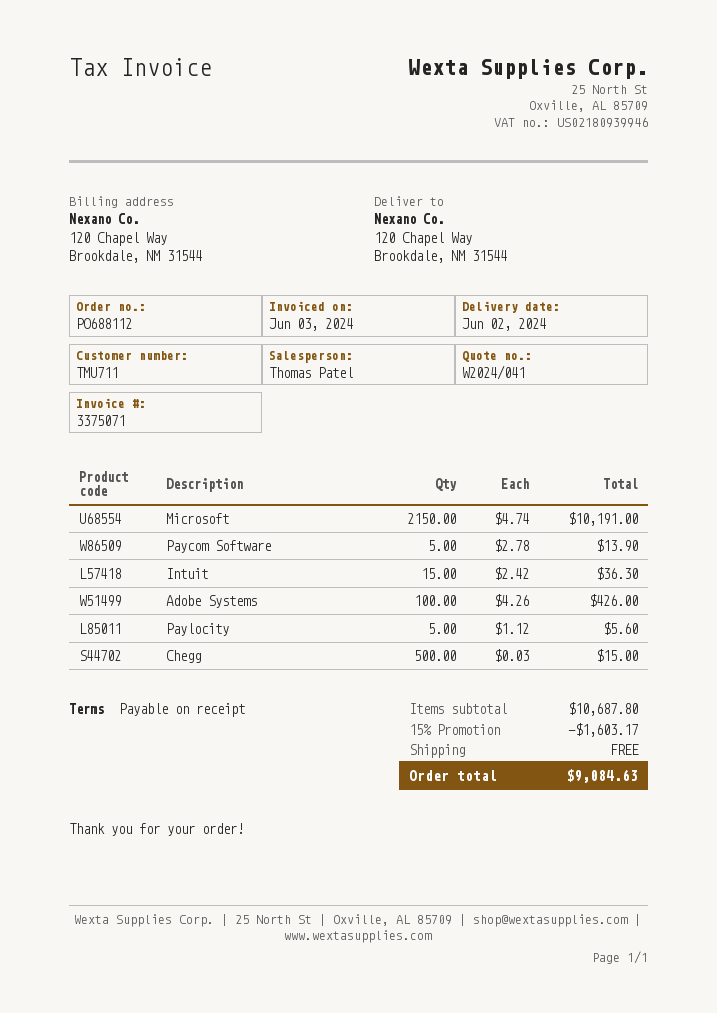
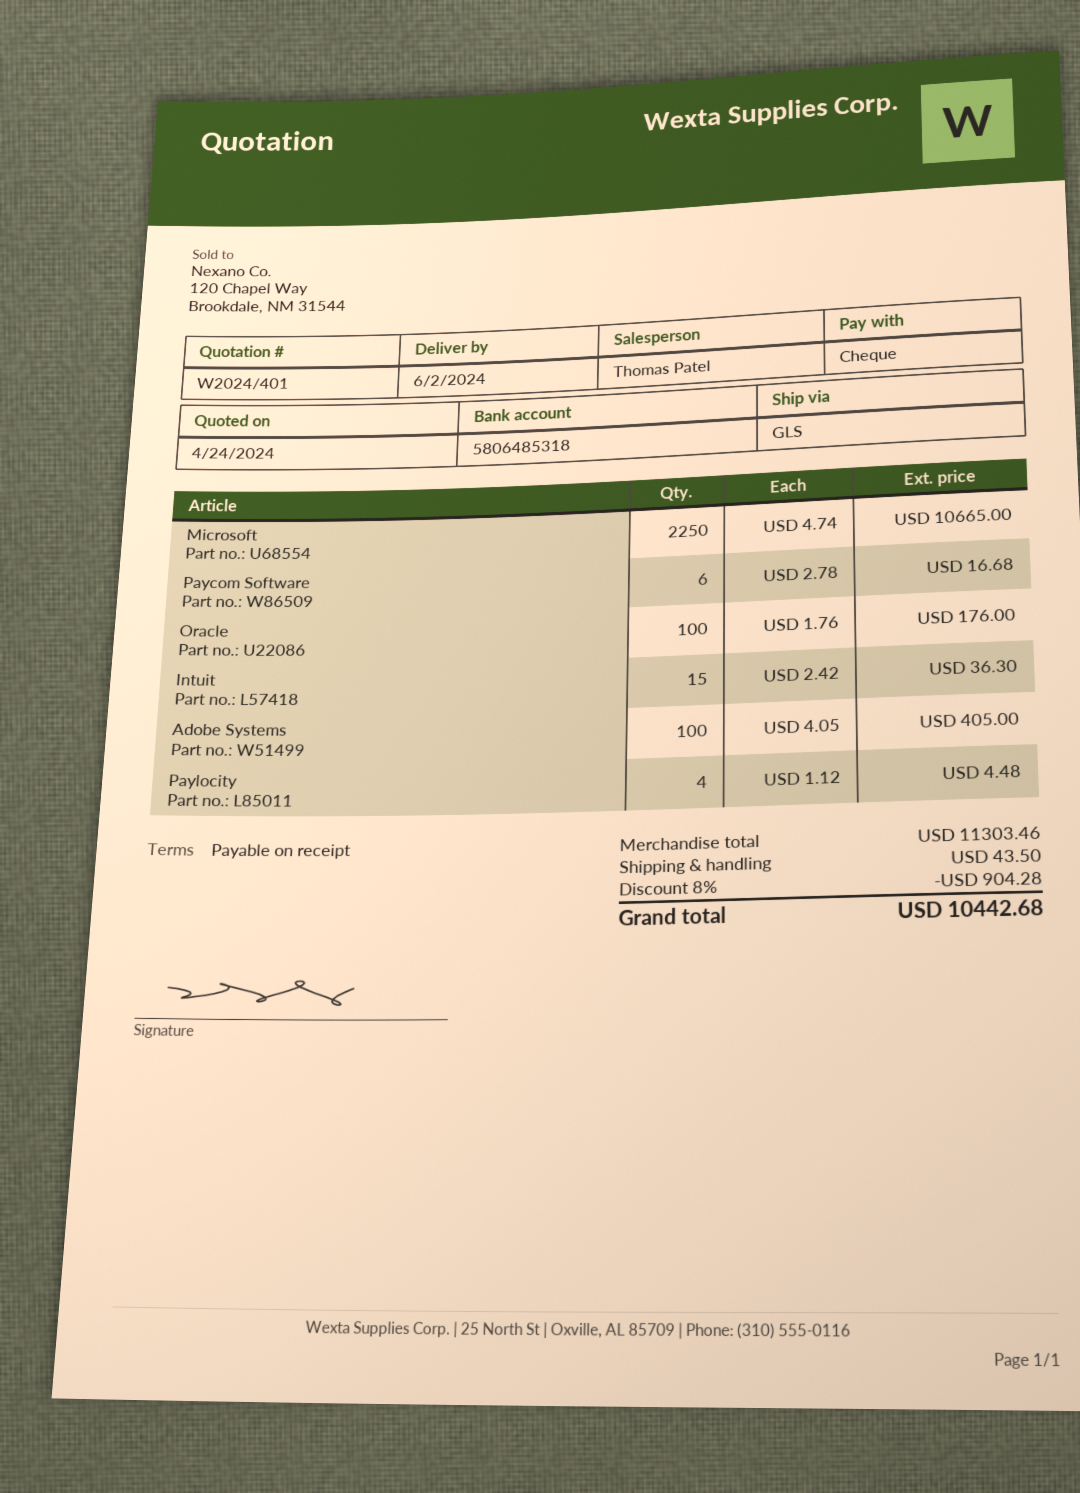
quote number: W2024/041 -> W2024/401
Microsoft: 2150 x 4.74 = 10191.00 -> 2250 x 4.74 = 10665.00
Paycom Software: 5 x 2.78 = 13.90 -> 6 x 2.78 = 16.68
Adobe Systems: 100 x 4.26 = 426.00 -> 100 x 4.05 = 405.00
Paylocity: 5 x 1.12 = 5.60 -> 4 x 1.12 = 4.48
Chegg: 500 x 0.03 = 15.00 -> none
Oracle: none -> 100 x 1.76 = 176.00
subtotal: 10687.80 -> 11303.46
discount: 15% = 1603.17 -> 8% = 904.28
shipping: 0.00 -> 43.50
total: 9084.63 -> 10442.68

